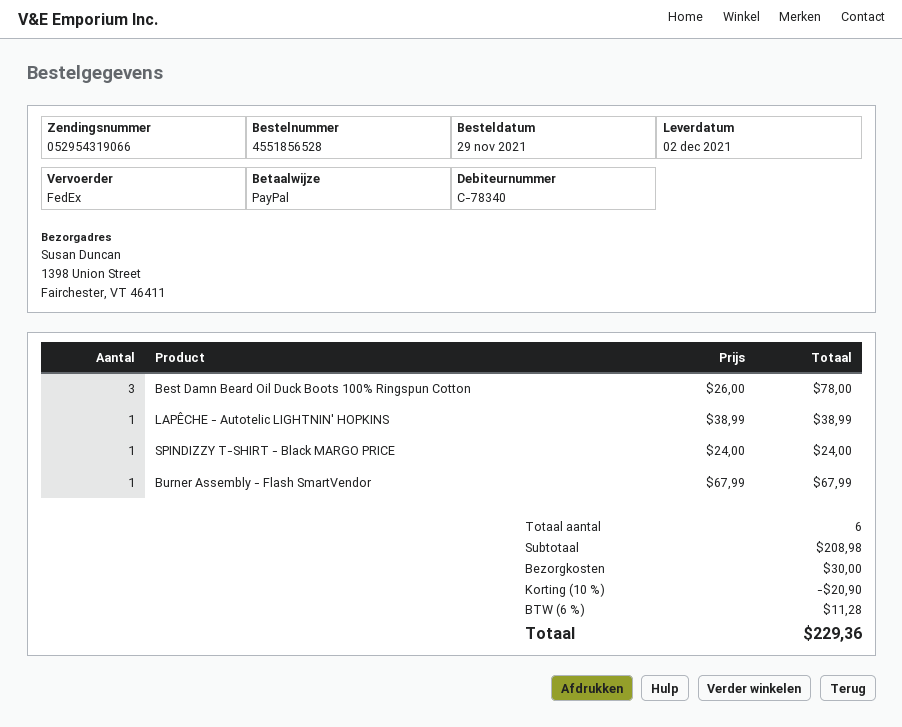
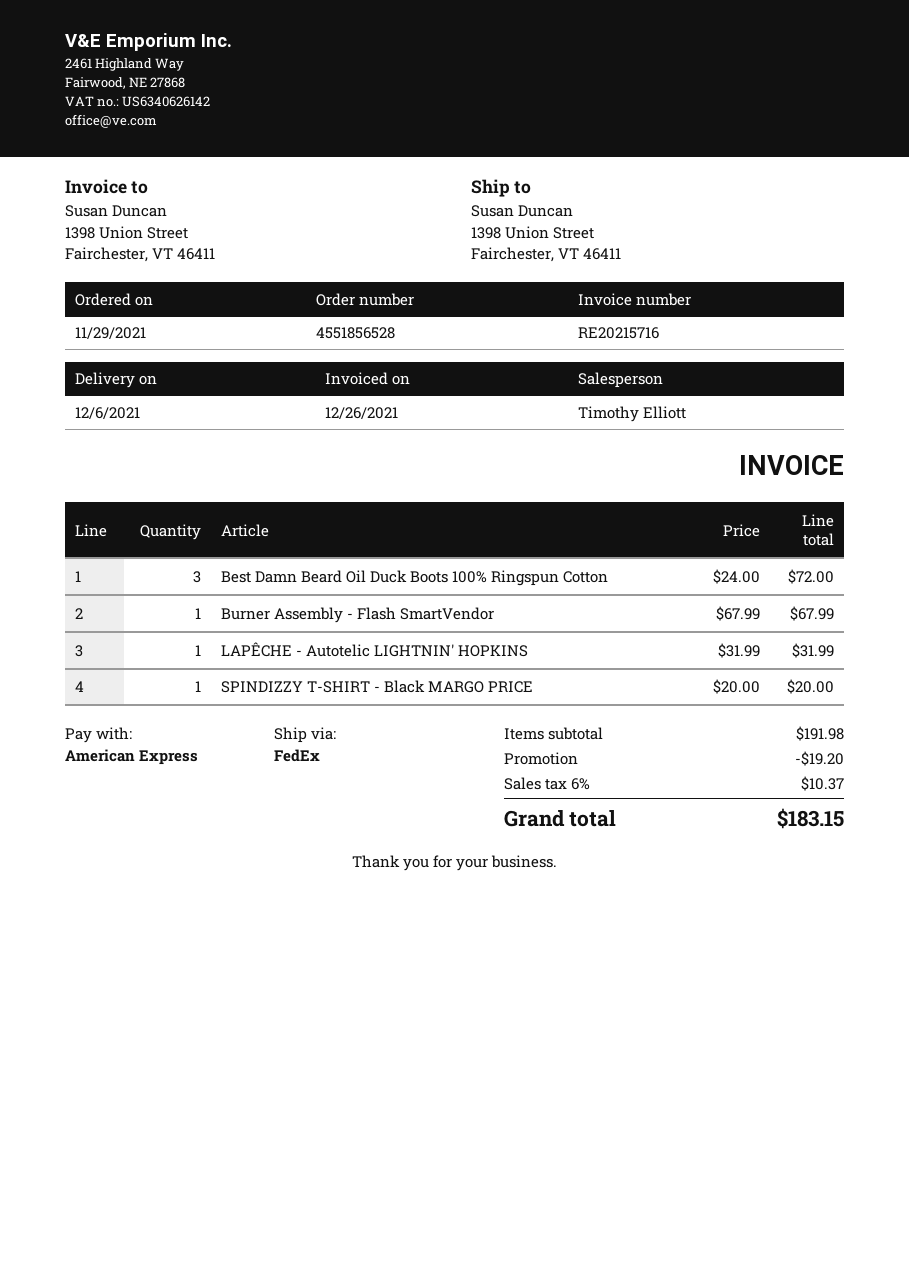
delivery date: 2021-12-02 -> 2021-12-06
payment method: PayPal -> American Express
Best Damn Beard Oil Duck Boots 100% Ringspun Cotton: 3 x 26.00 = 78.00 -> 3 x 24.00 = 72.00
LAPÊCHE - Autotelic LIGHTNIN' HOPKINS: 1 x 38.99 = 38.99 -> 1 x 31.99 = 31.99
SPINDIZZY T-SHIRT - Black MARGO PRICE: 1 x 24.00 = 24.00 -> 1 x 20.00 = 20.00
subtotal: 208.98 -> 191.98
discount: 20.90 -> 19.20
shipping: 30.00 -> none
tax: 6% = 11.28 -> 6% = 10.37
total: 229.36 -> 183.15

